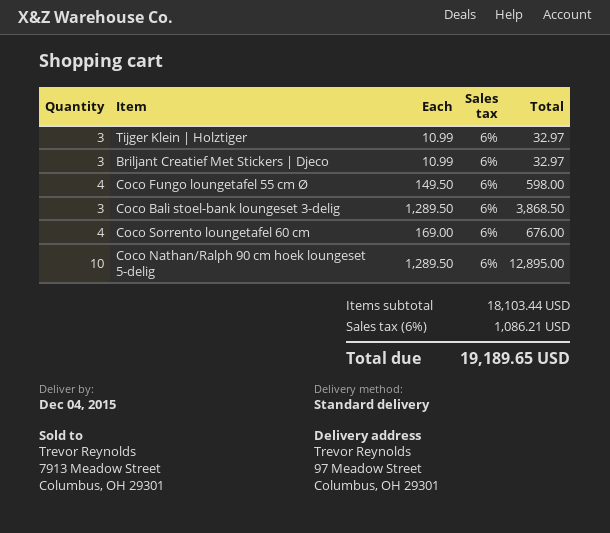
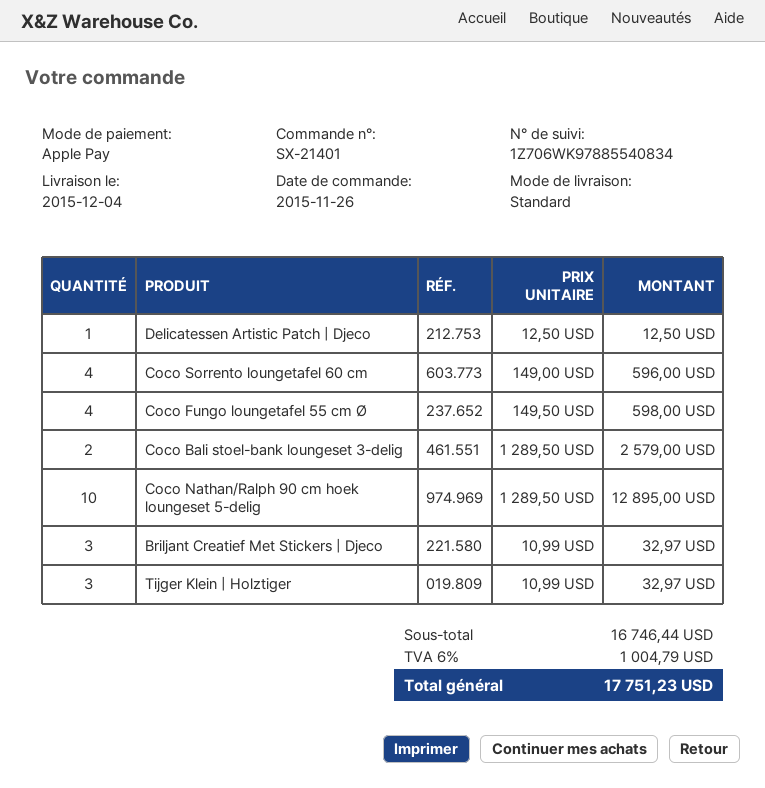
Coco Bali stoel-bank loungeset 3-delig: 3 x 1289.50 = 3868.50 -> 2 x 1289.50 = 2579.00
Coco Sorrento loungetafel 60 cm: 4 x 169.00 = 676.00 -> 4 x 149.00 = 596.00
Delicatessen Artistic Patch | Djeco: none -> 1 x 12.50 = 12.50
subtotal: 18103.44 -> 16746.44
tax: 6% = 1086.21 -> 6% = 1004.79
total: 19189.65 -> 17751.23

